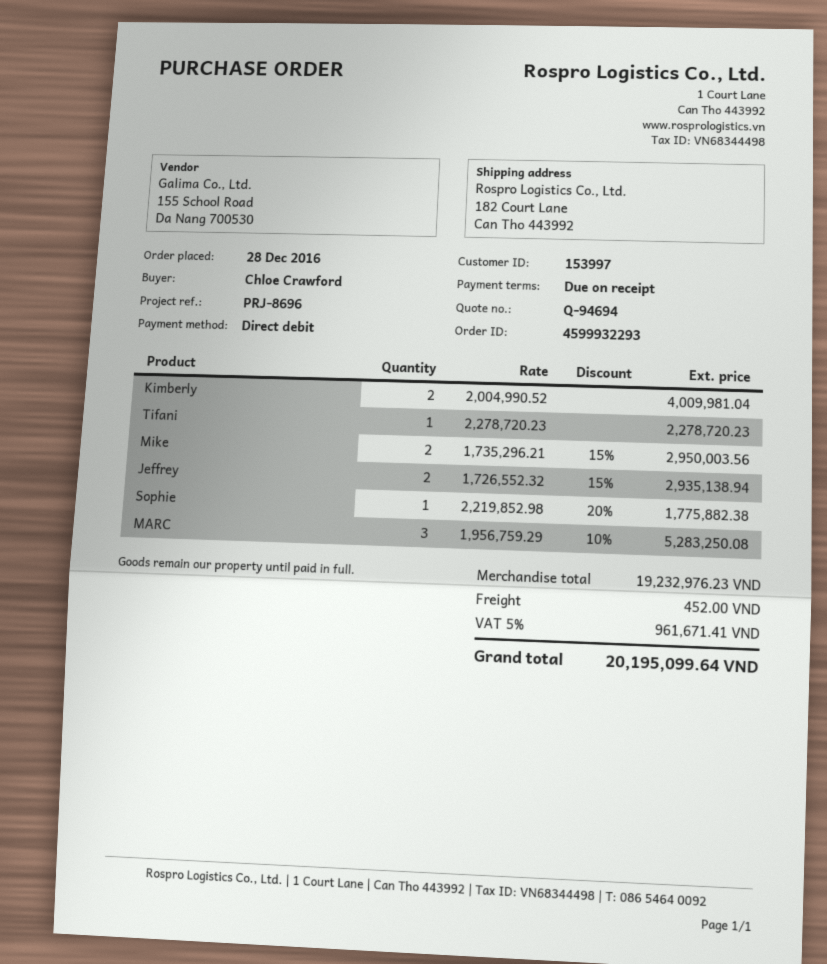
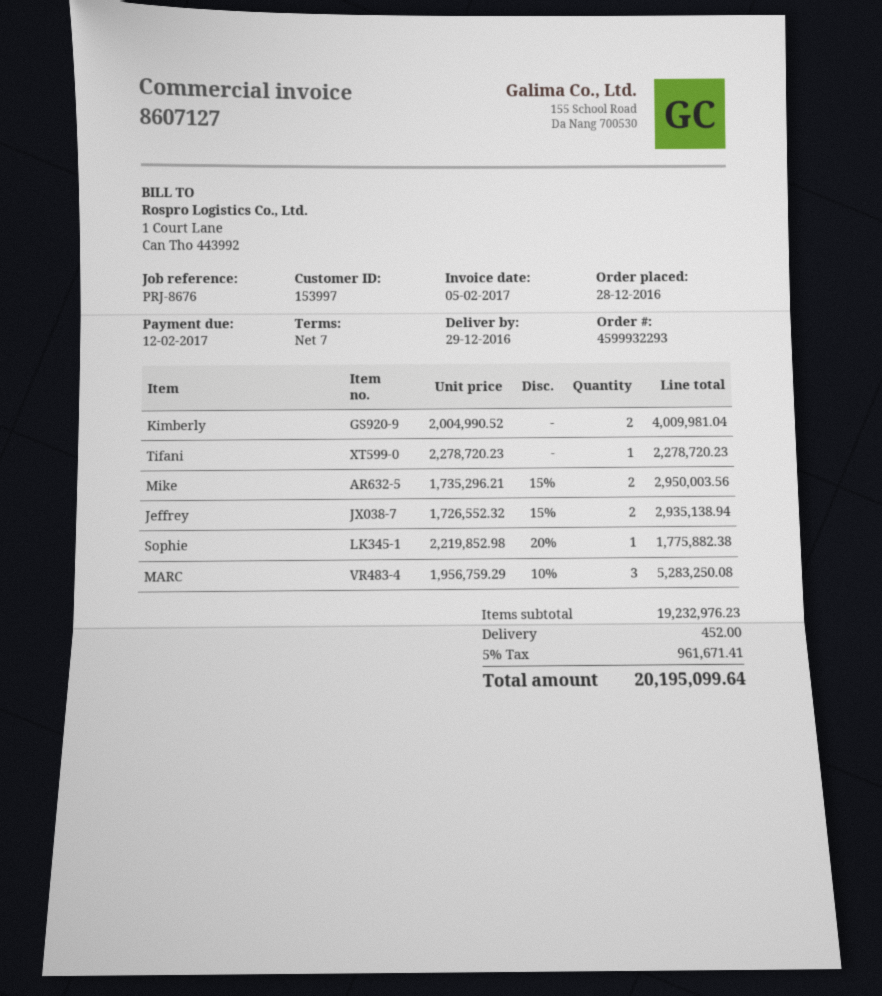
payment terms: on receipt -> 7 days
reference: PRJ-8696 -> PRJ-8676

